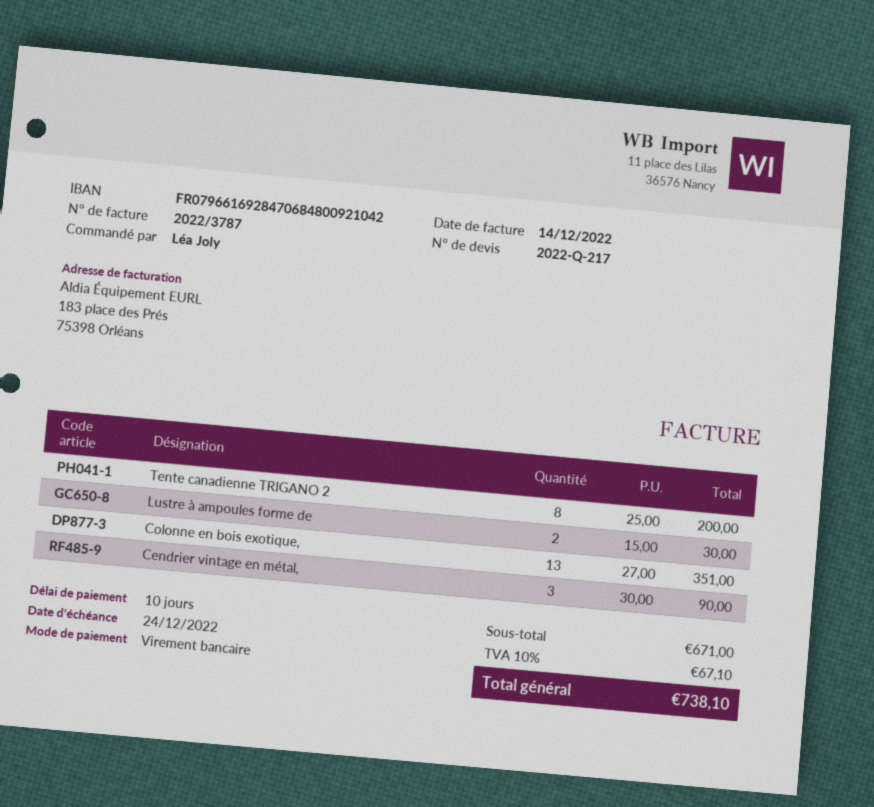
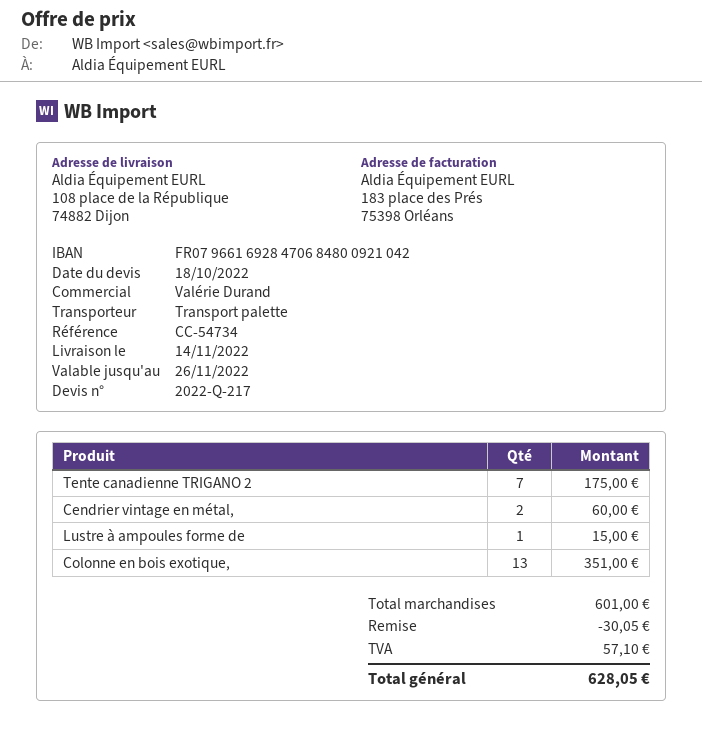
Tente canadienne TRIGANO 2: 8 for 200.00 -> 7 for 175.00
Lustre à ampoules forme de: 2 for 30.00 -> 1 for 15.00
Cendrier vintage en métal,: 3 for 90.00 -> 2 for 60.00
subtotal: 671.00 -> 601.00
discount: none -> 30.05
tax: 67.10 -> 57.10
total: 738.10 -> 628.05

